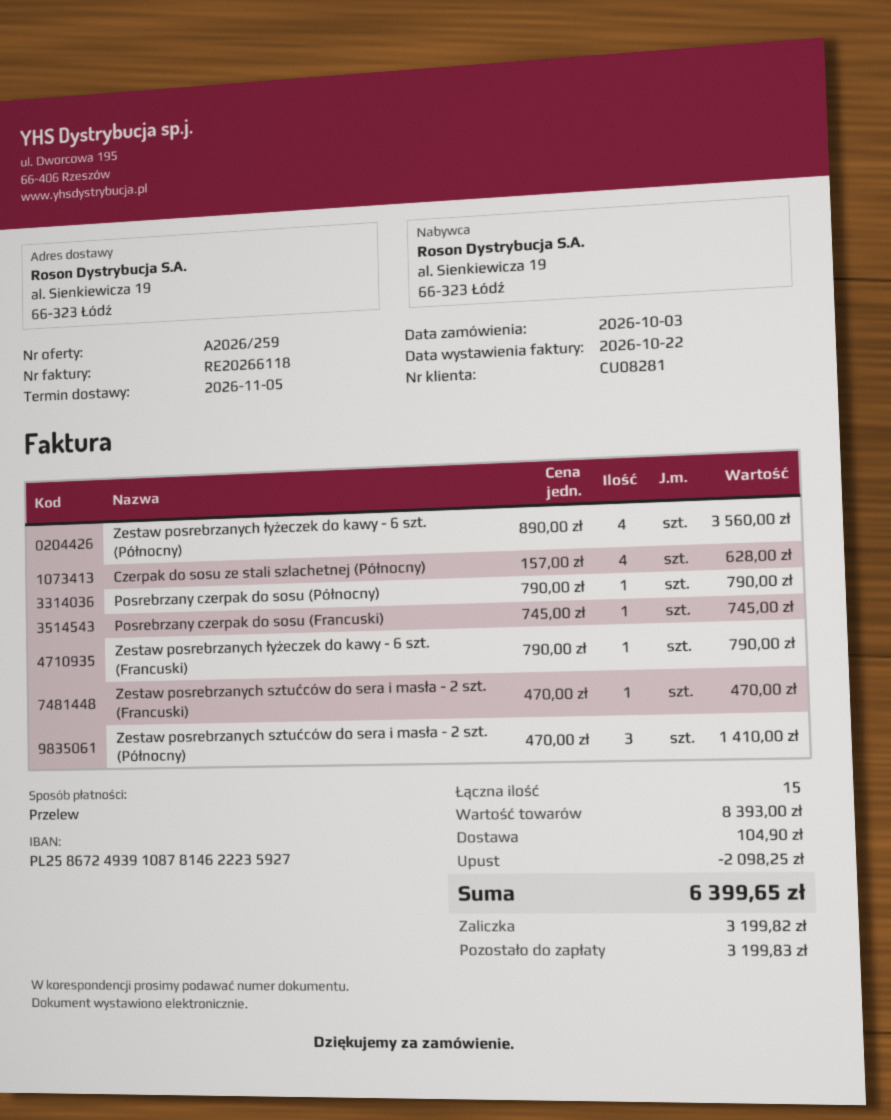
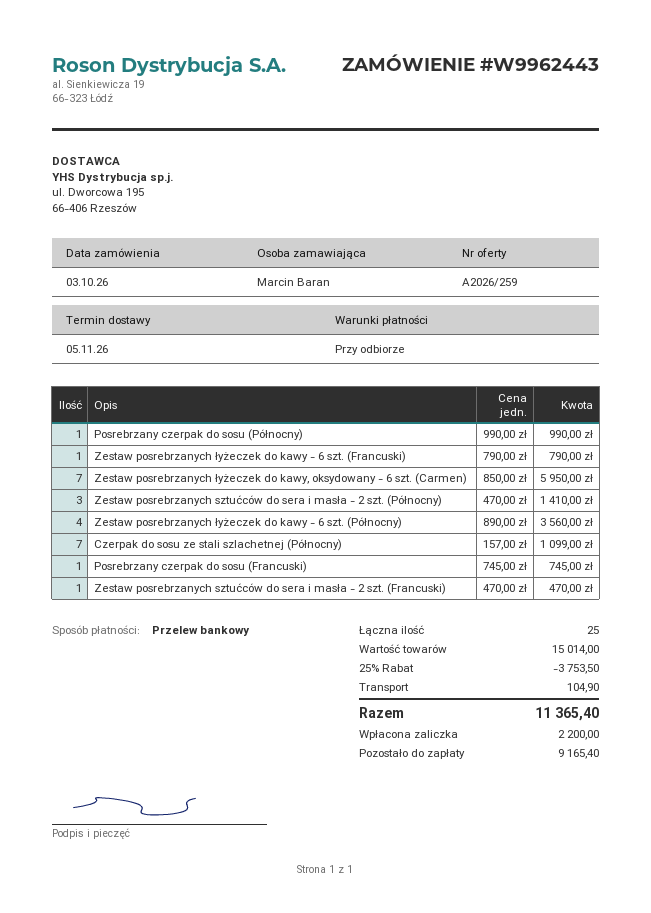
Czerpak do sosu ze stali szlachetnej (Północny): 4 x 157.00 = 628.00 -> 7 x 157.00 = 1099.00
Posrebrzany czerpak do sosu (Północny): 1 x 790.00 = 790.00 -> 1 x 990.00 = 990.00
Zestaw posrebrzanych łyżeczek do kawy, oksydowany - 6 szt. (Carmen): none -> 7 x 850.00 = 5950.00
total quantity: 15 -> 25
subtotal: 8393.00 -> 15014.00
discount: 2098.25 -> 3753.50
total: 6399.65 -> 11365.40
deposit: 3199.82 -> 2200.00
balance: 3199.83 -> 9165.40

